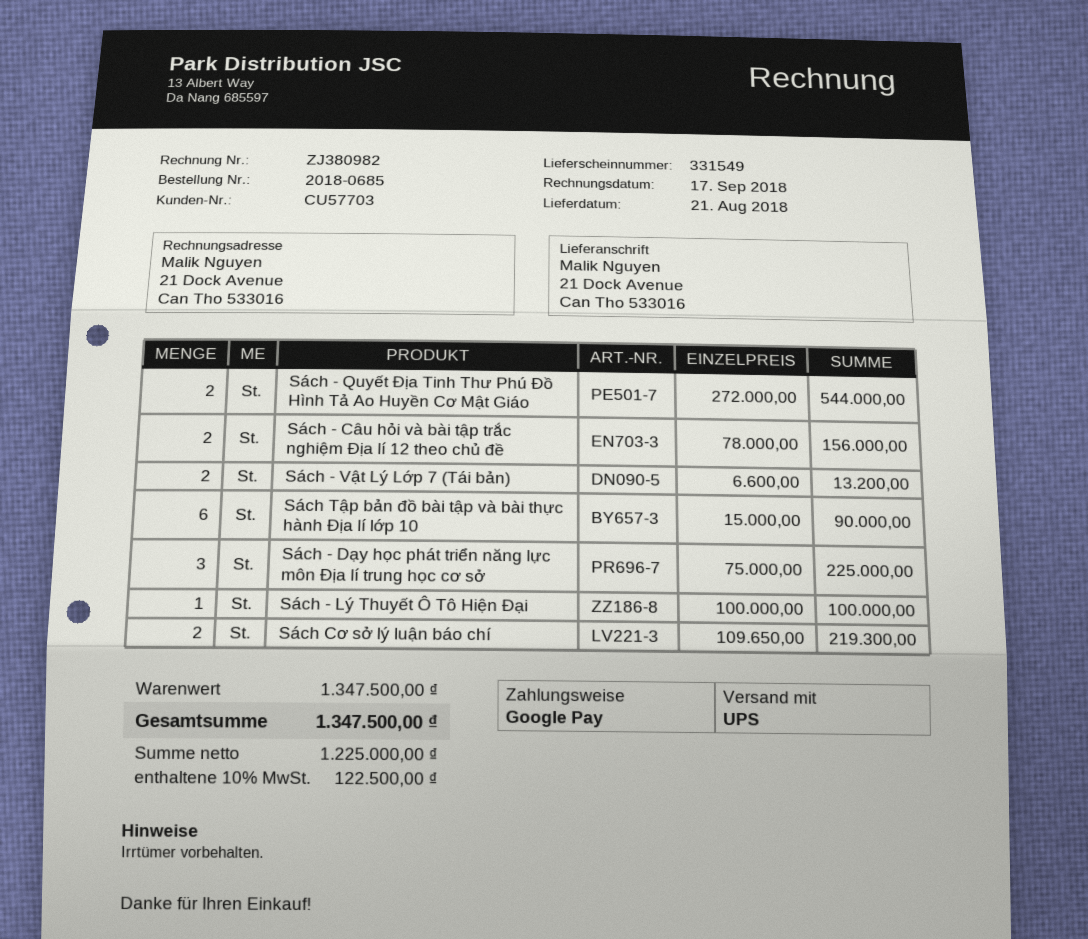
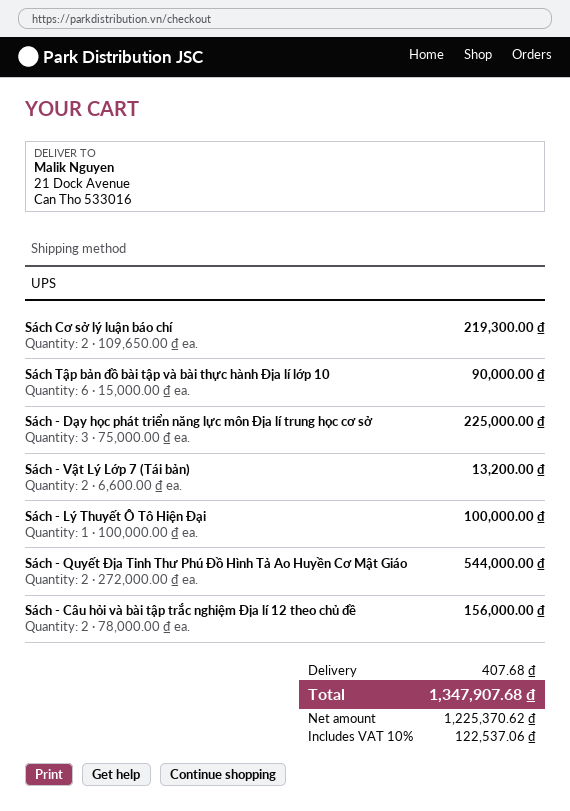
shipping: none -> 407.68
net: 1225000.00 -> 1225370.62
tax: 10% = 122500.00 -> 10% = 122537.06
total: 1347500.00 -> 1347907.68

